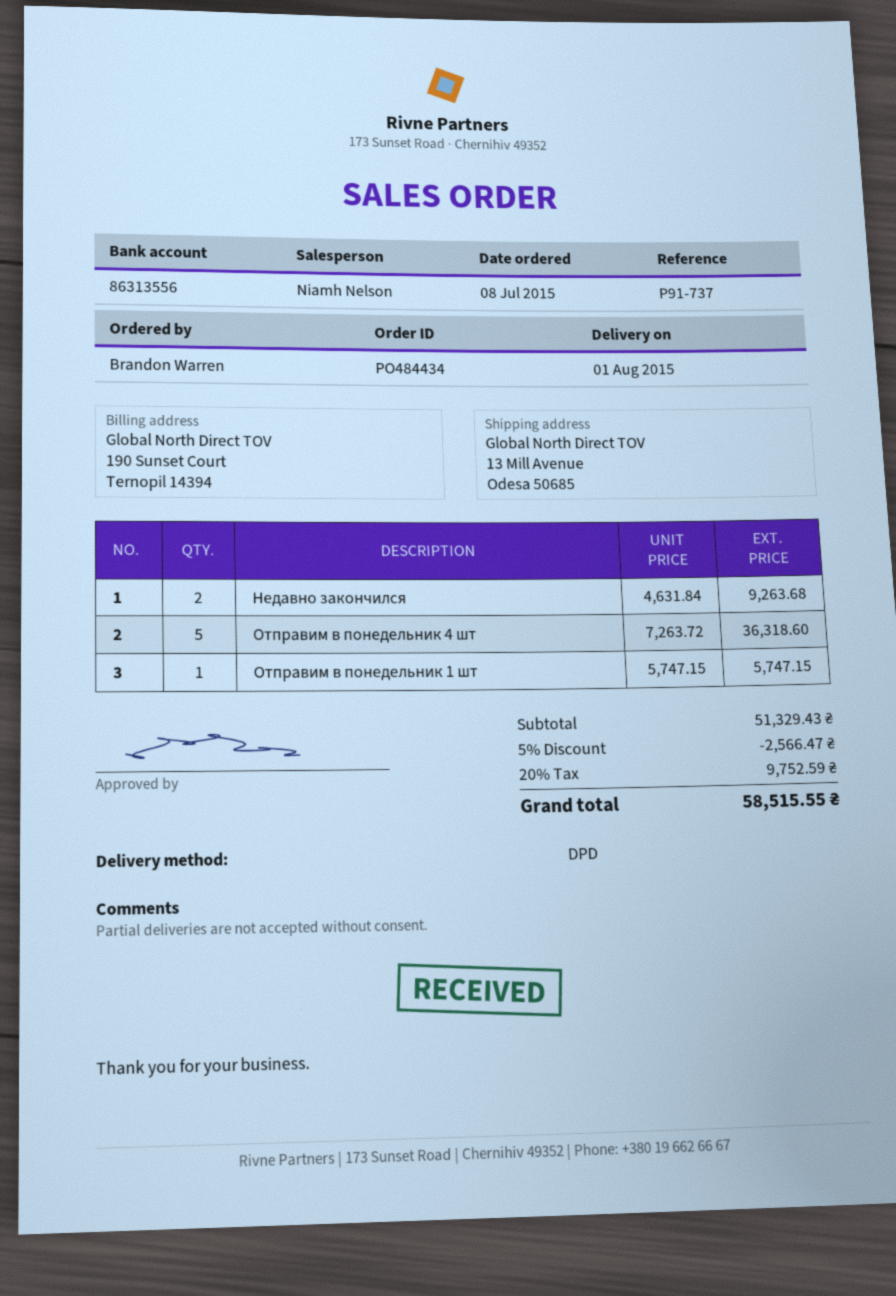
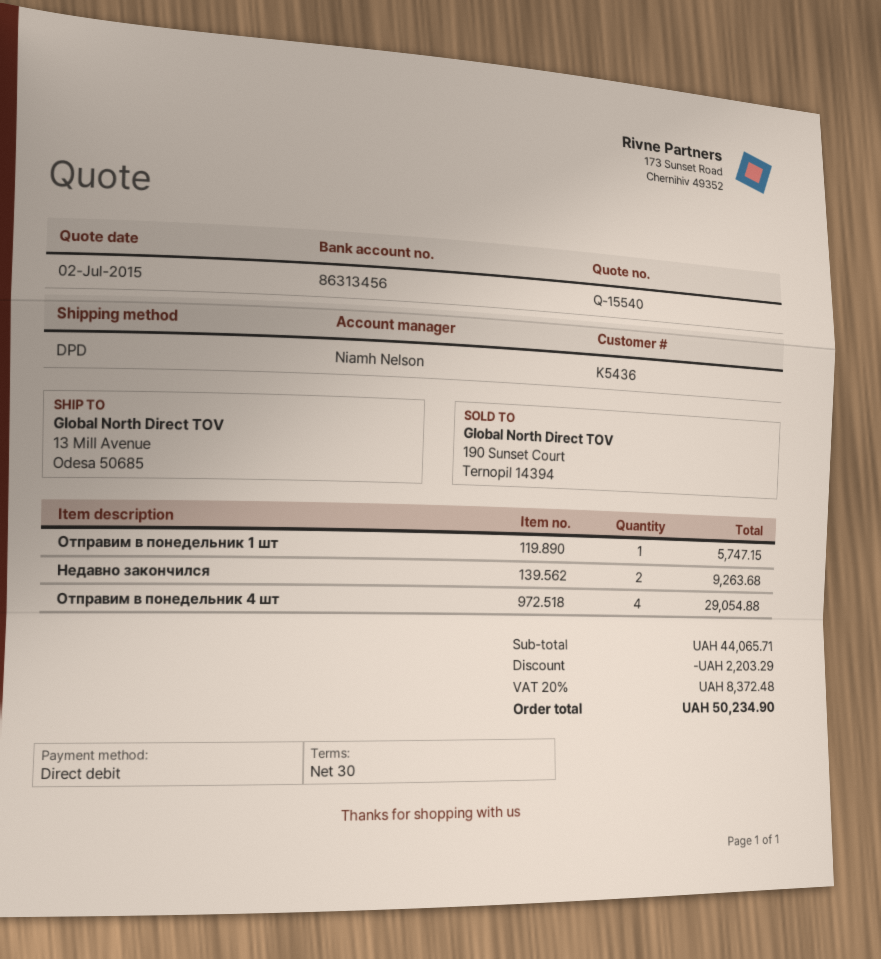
bank account: 86313556 -> 86313456
Отправим в понедельник 4 шт: 5 for 36318.60 -> 4 for 29054.88
subtotal: 51329.43 -> 44065.71
discount: 2566.47 -> 2203.29
tax: 20% = 9752.59 -> 20% = 8372.48
total: 58515.55 -> 50234.90

